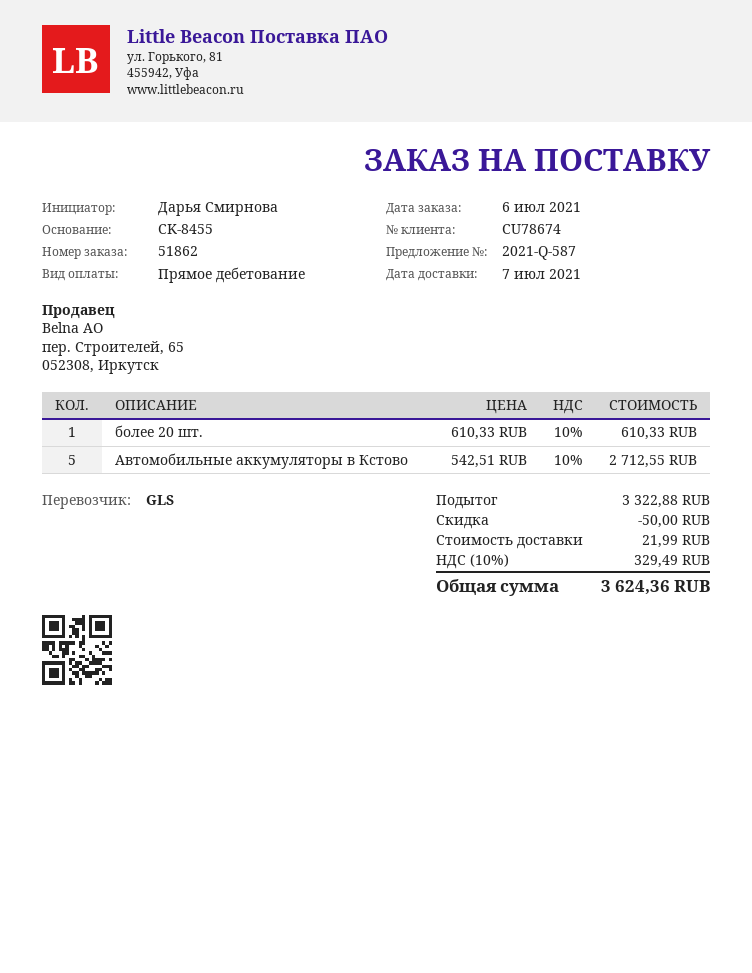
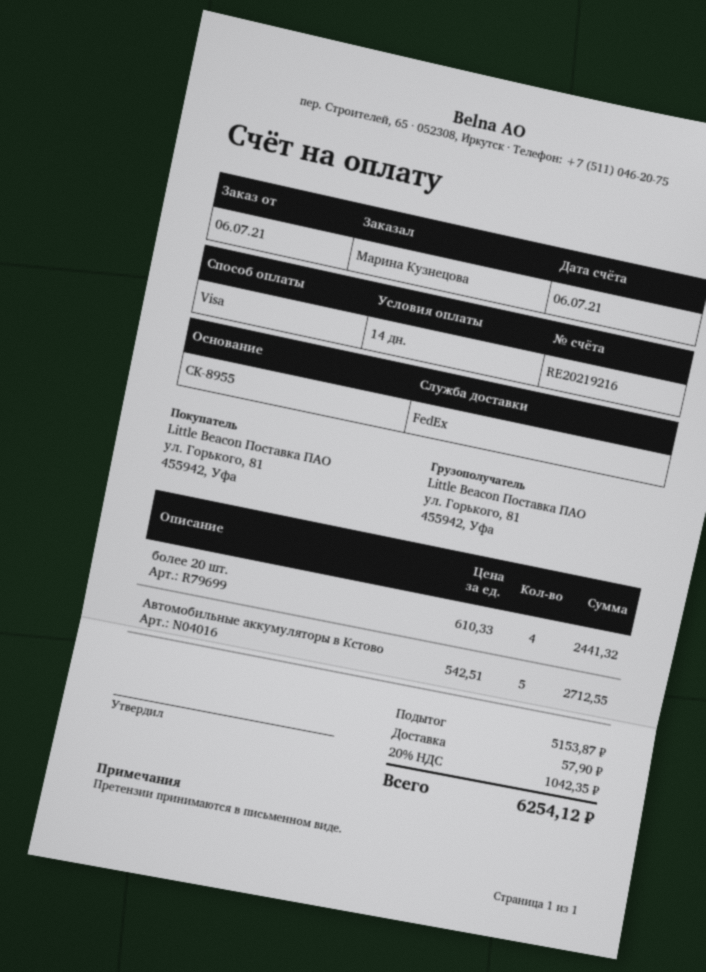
reference: CK-8455 -> CK-8955
ordered by: Дарья Смирнова -> Марина Кузнецова
payment method: direct debit -> Visa
shipping method: GLS -> FedEx
более 20 шт.: 1 x 610.33 = 610.33 -> 4 x 610.33 = 2441.32
subtotal: 3322.88 -> 5153.87
discount: 50.00 -> none
shipping: 21.99 -> 57.90
tax: 10% = 329.49 -> 20% = 1042.35
total: 3624.36 -> 6254.12

